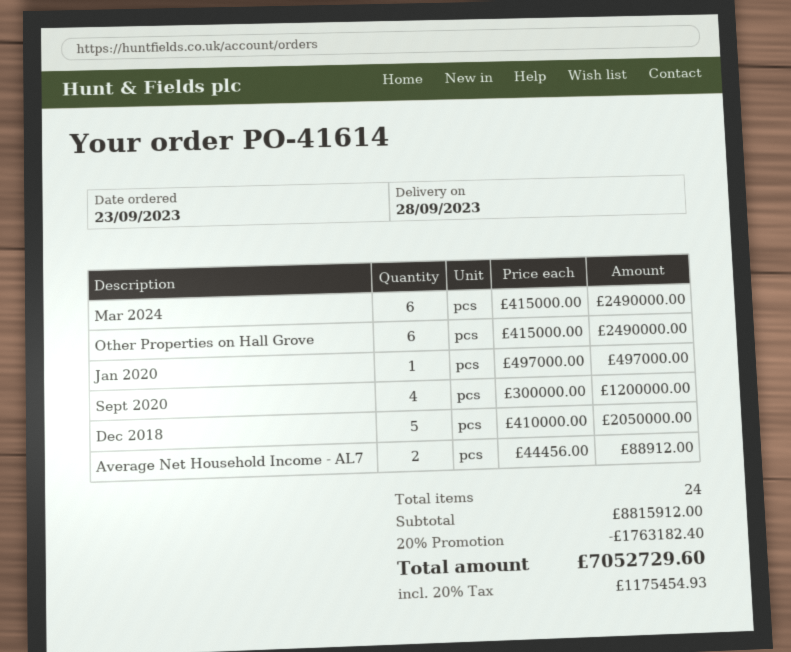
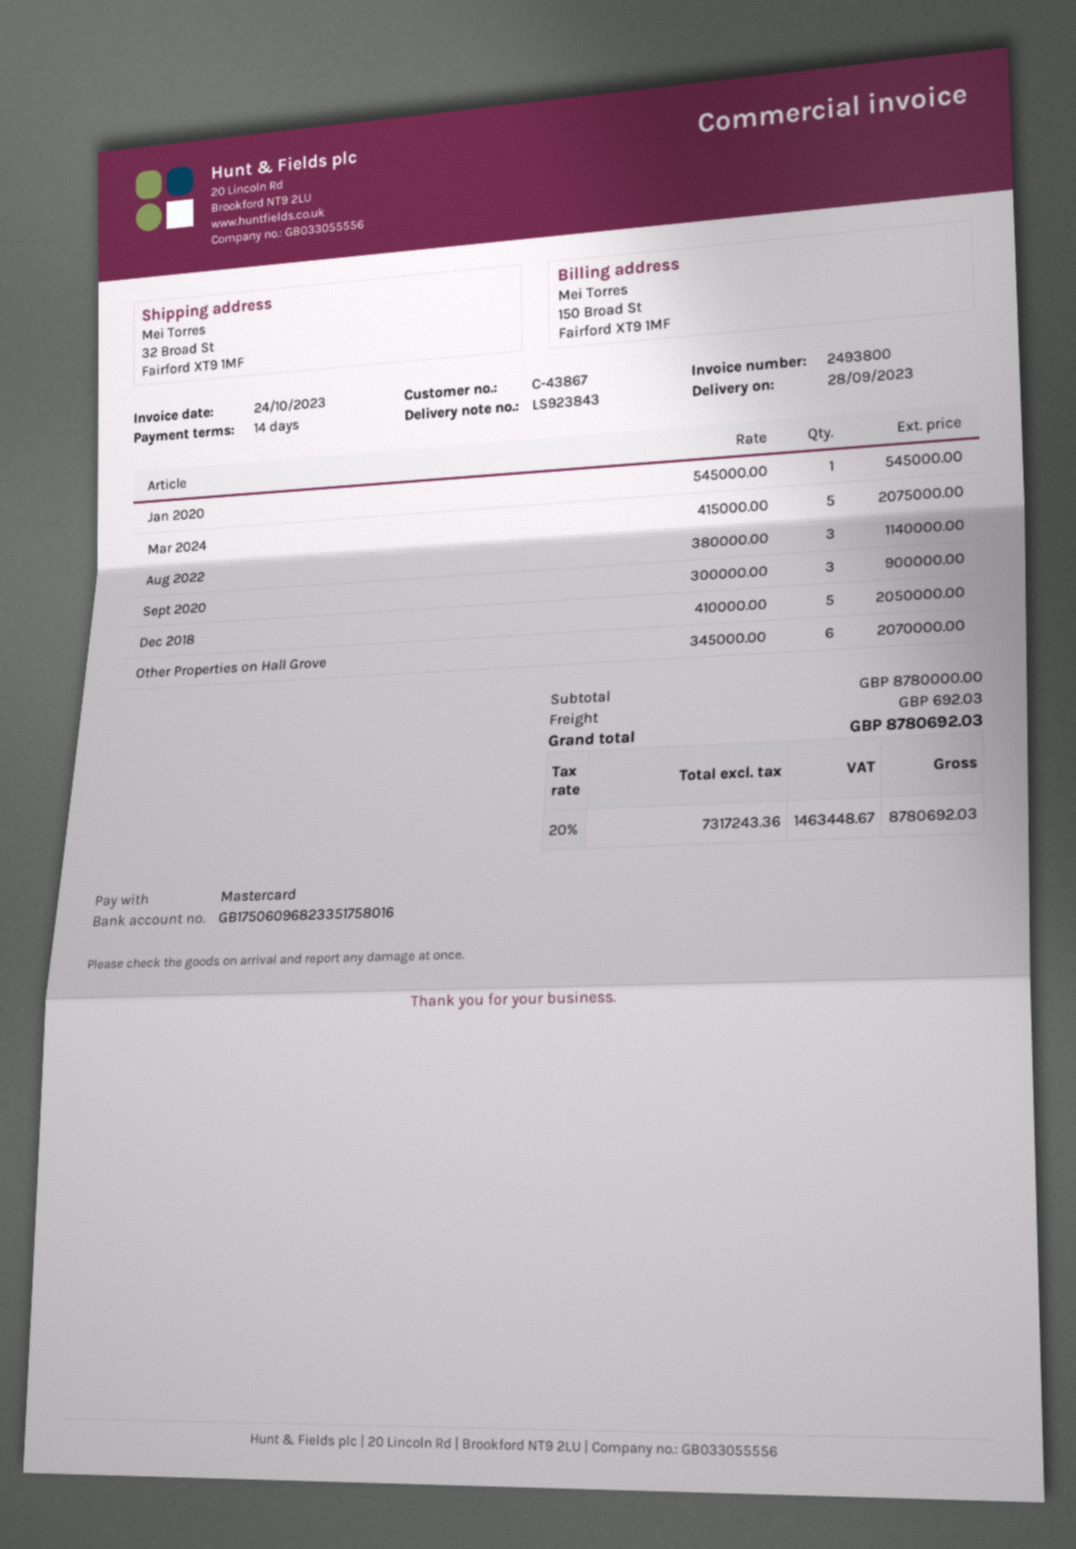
Mar 2024: 6 x 415000.00 = 2490000.00 -> 5 x 415000.00 = 2075000.00
Other Properties on Hall Grove: 6 x 415000.00 = 2490000.00 -> 6 x 345000.00 = 2070000.00
Jan 2020: 1 x 497000.00 = 497000.00 -> 1 x 545000.00 = 545000.00
Sept 2020: 4 x 300000.00 = 1200000.00 -> 3 x 300000.00 = 900000.00
Average Net Household Income - AL7: 2 x 44456.00 = 88912.00 -> none
Aug 2022: none -> 3 x 380000.00 = 1140000.00
subtotal: 8815912.00 -> 8780000.00
discount: 20% = 1763182.40 -> none
shipping: none -> 692.03
tax: 20% = 1175454.93 -> 20% = 1463448.67
total: 7052729.60 -> 8780692.03

